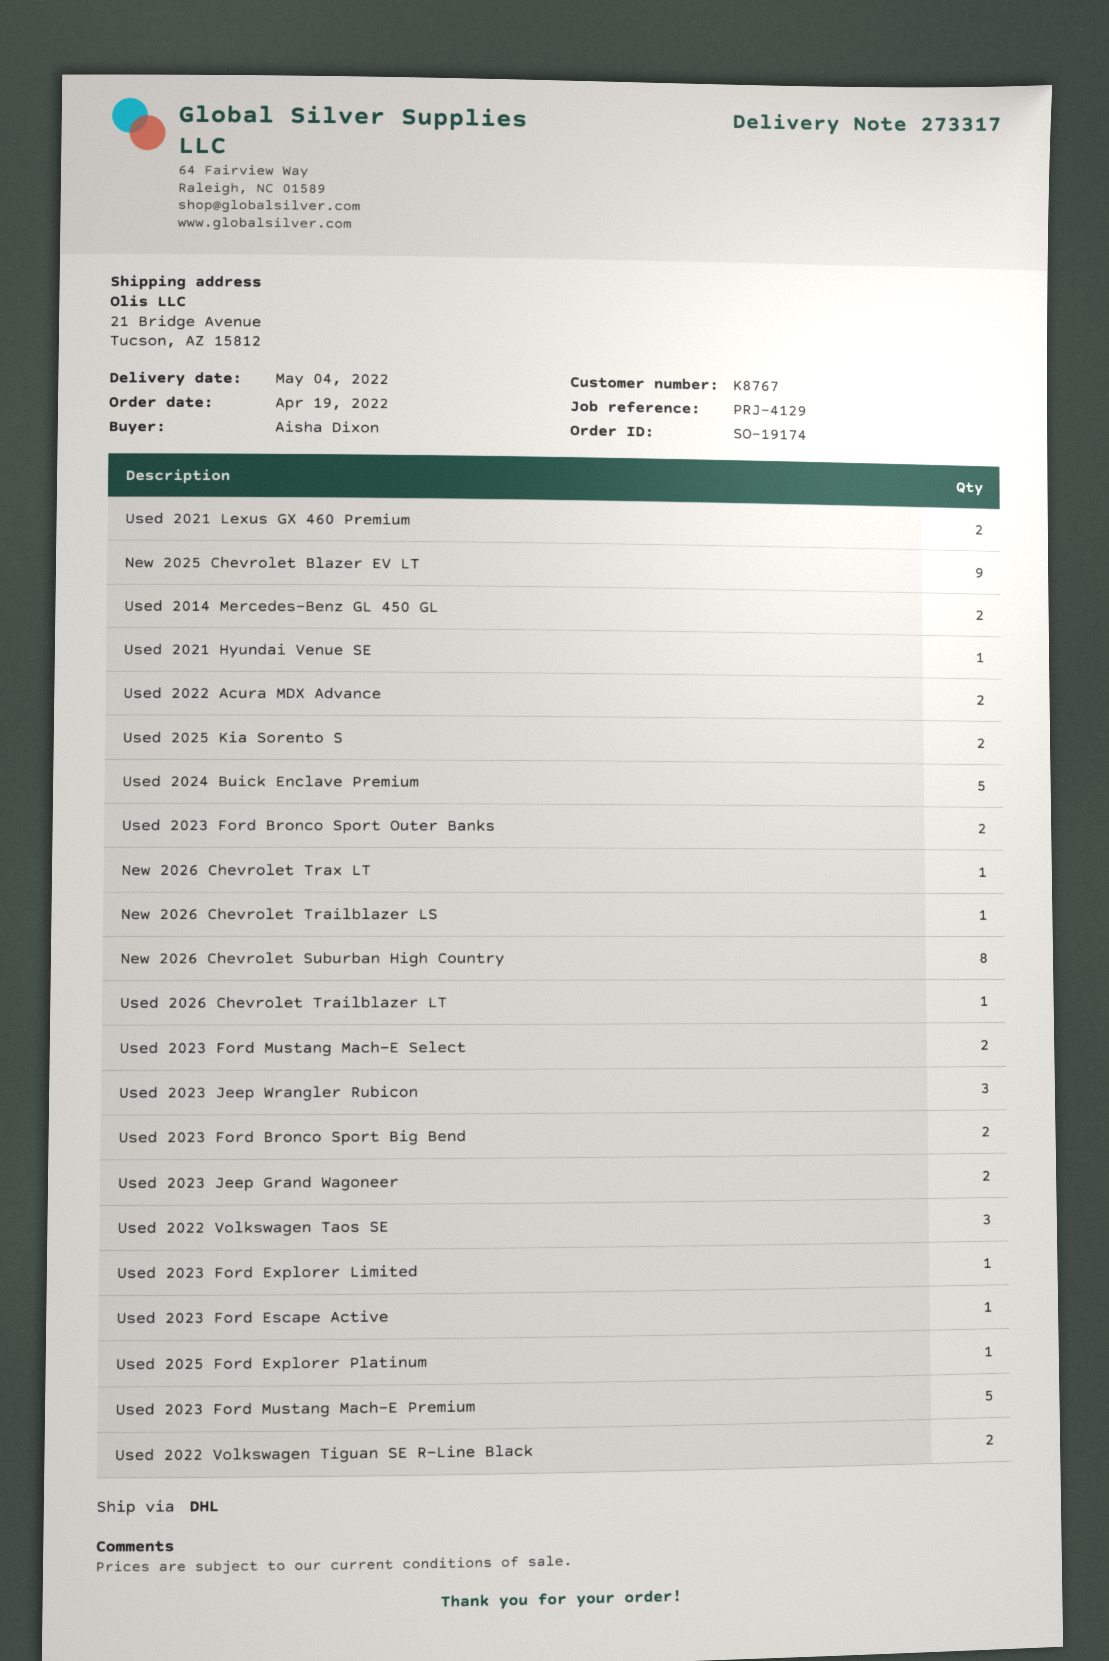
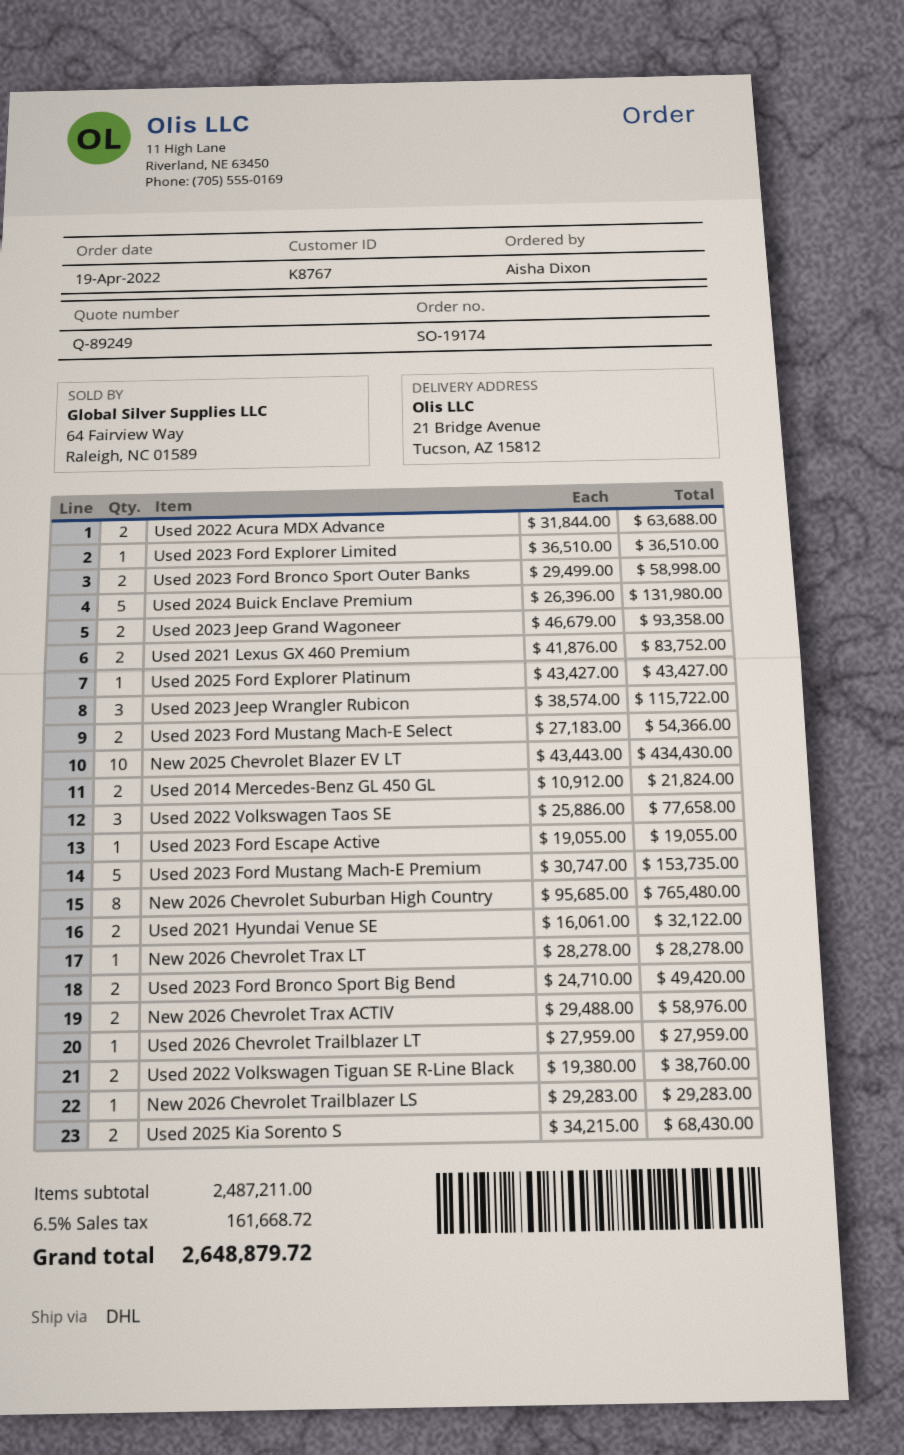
New 2025 Chevrolet Blazer EV LT: 9 -> 10
Used 2021 Hyundai Venue SE: 1 -> 2
New 2026 Chevrolet Trax ACTIV: none -> 2

